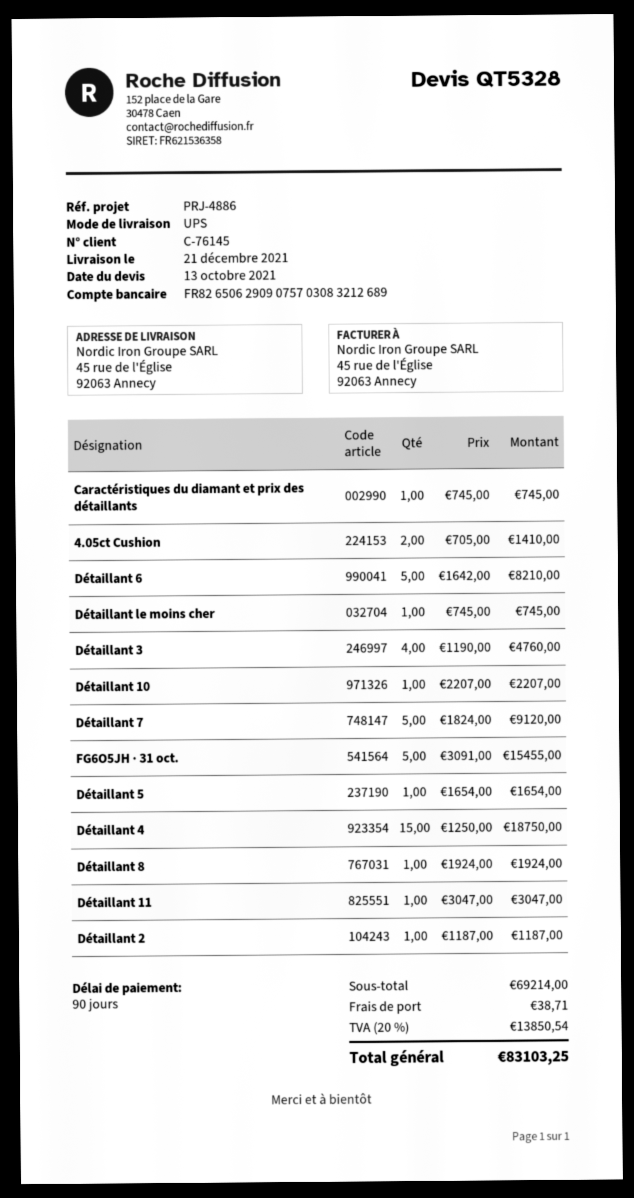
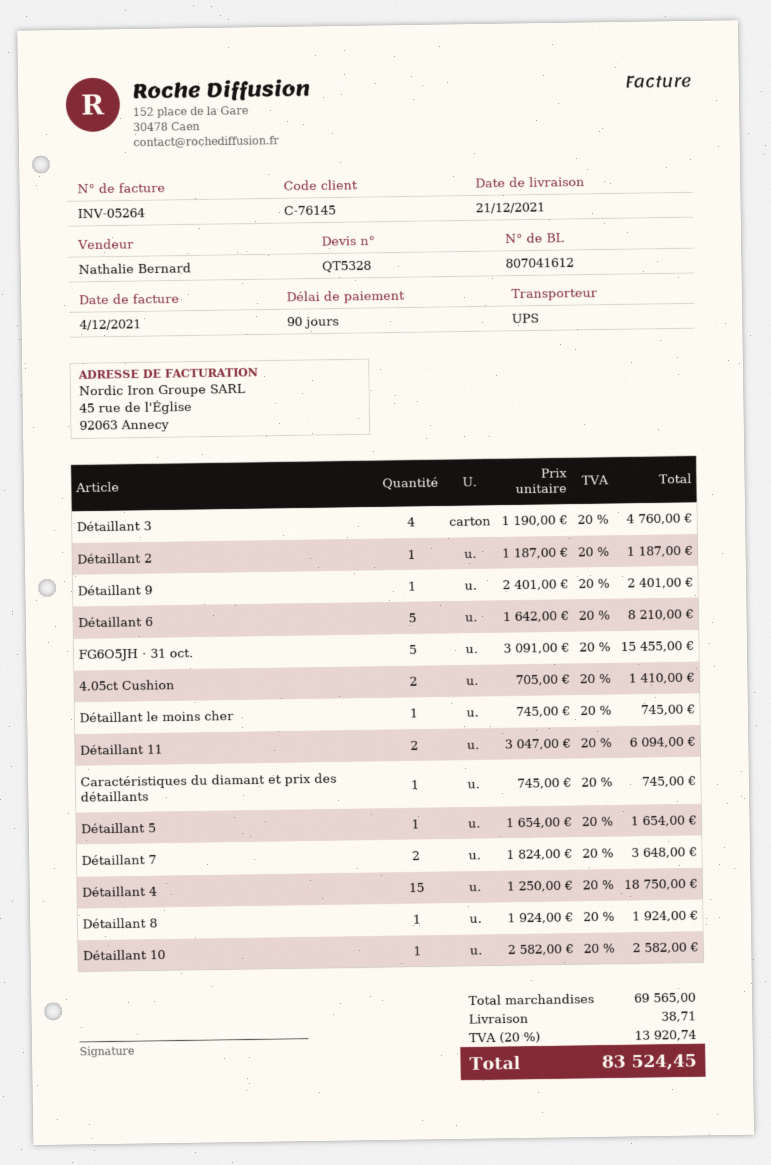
Détaillant 10: 1 x 2207.00 = 2207.00 -> 1 x 2582.00 = 2582.00
Détaillant 7: 5 x 1824.00 = 9120.00 -> 2 x 1824.00 = 3648.00
Détaillant 11: 1 x 3047.00 = 3047.00 -> 2 x 3047.00 = 6094.00
Détaillant 9: none -> 1 x 2401.00 = 2401.00
subtotal: 69214.00 -> 69565.00
tax: 20% = 13850.54 -> 20% = 13920.74
total: 83103.25 -> 83524.45

